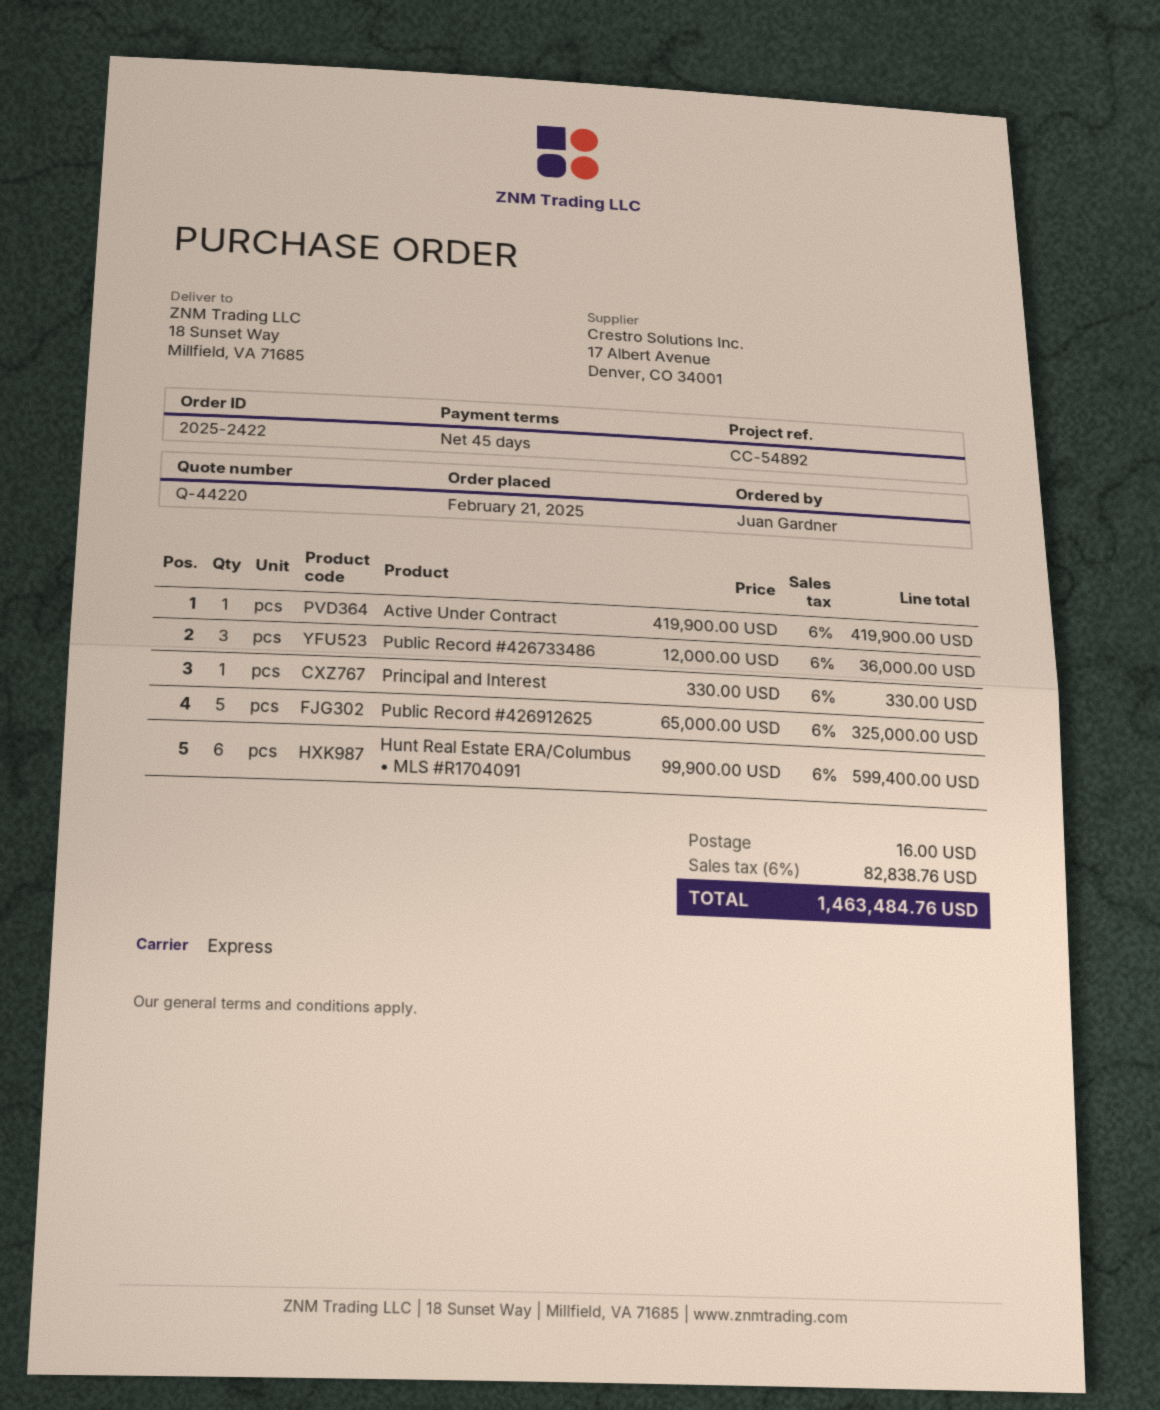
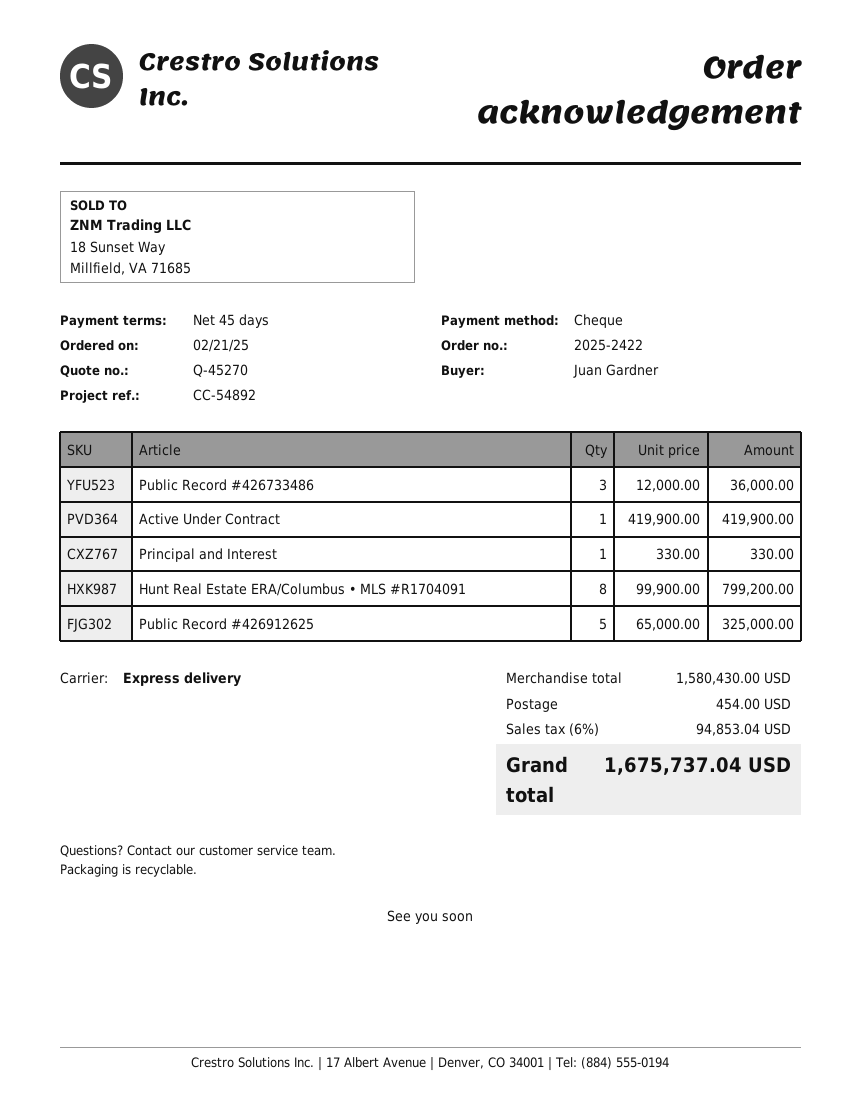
quote number: Q-44220 -> Q-45270
Hunt Real Estate ERA/Columbus • MLS #R1704091: 6 x 99900.00 = 599400.00 -> 8 x 99900.00 = 799200.00
shipping: 16.00 -> 454.00
tax: 6% = 82838.76 -> 6% = 94853.04
total: 1463484.76 -> 1675737.04

